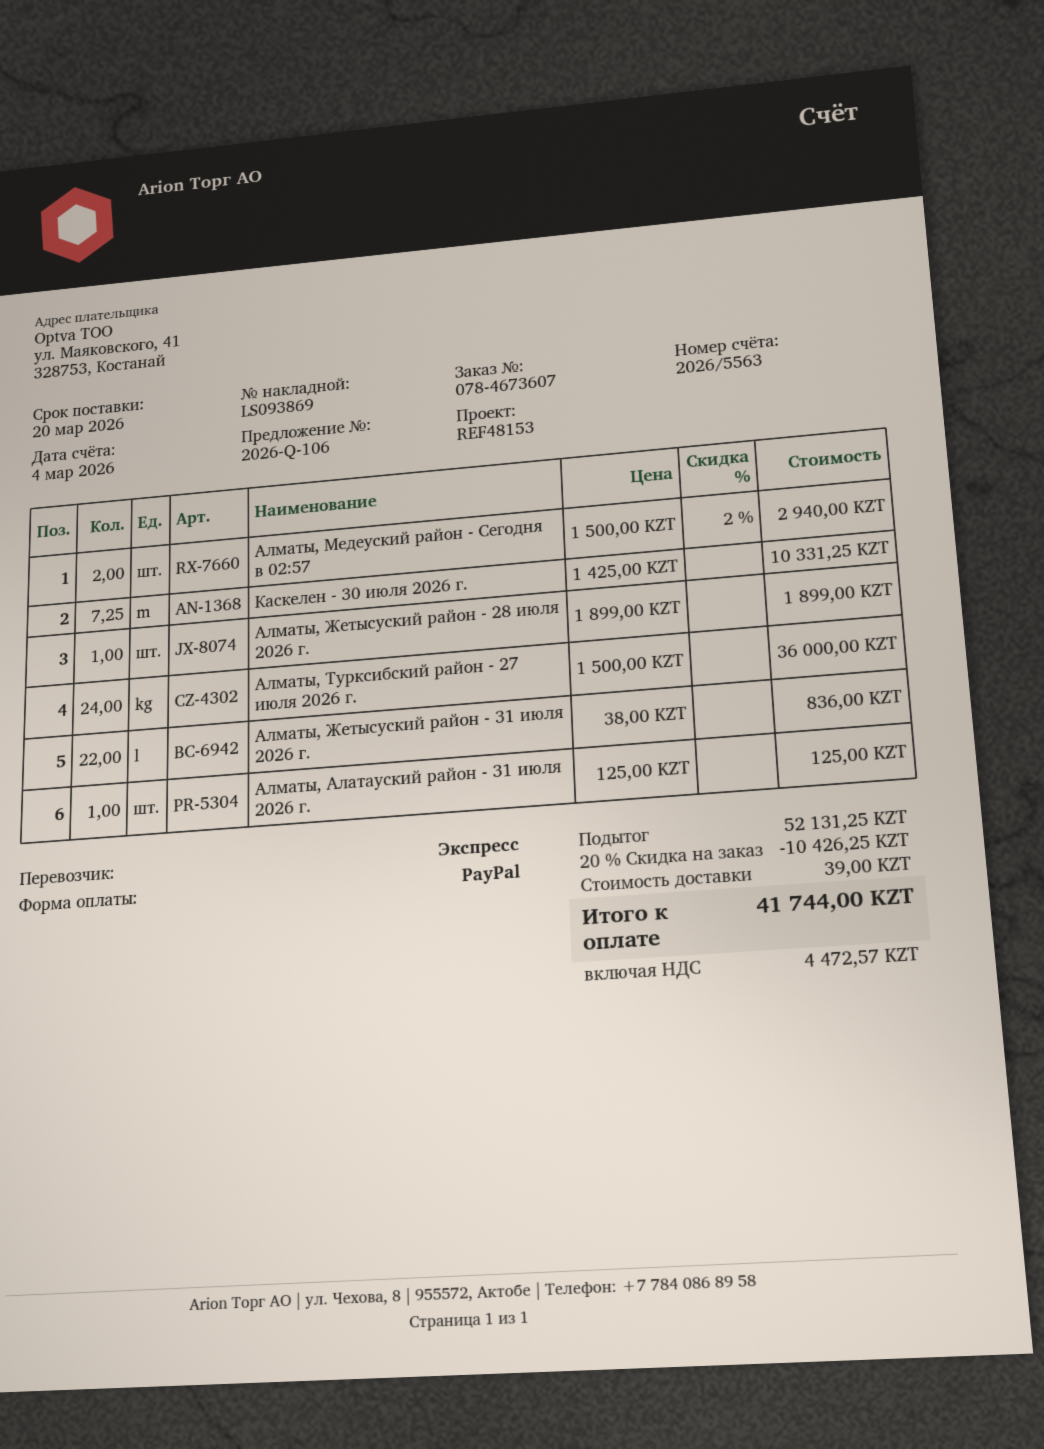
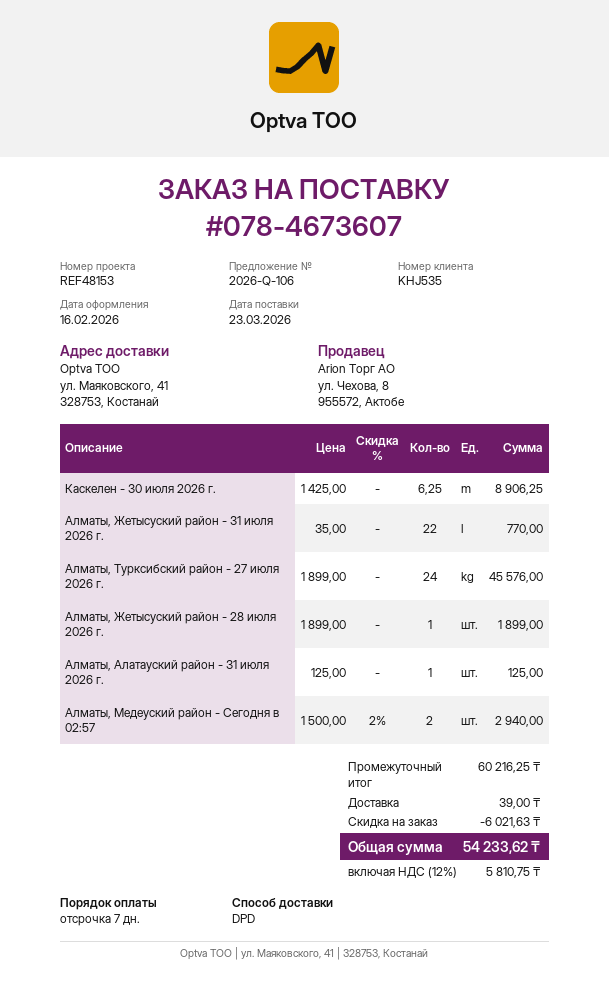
delivery date: 2026-03-20 -> 2026-03-23
shipping method: express -> DPD
Каскелен - 30 июля 2026 г.: 7.25 x 1425.00 = 10331.25 -> 6.25 x 1425.00 = 8906.25
Алматы, Турксибский район - 27 июля 2026 г.: 24 x 1500.00 = 36000.00 -> 24 x 1899.00 = 45576.00
Алматы, Жетысуский район - 31 июля 2026 г.: 22 x 38.00 = 836.00 -> 22 x 35.00 = 770.00
subtotal: 52131.25 -> 60216.25
discount: 10426.25 -> 6021.63
tax: 4472.57 -> 5810.75
total: 41744.00 -> 54233.62

